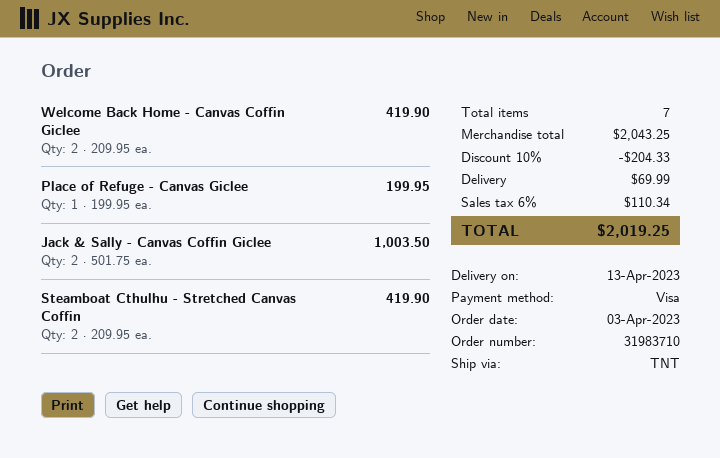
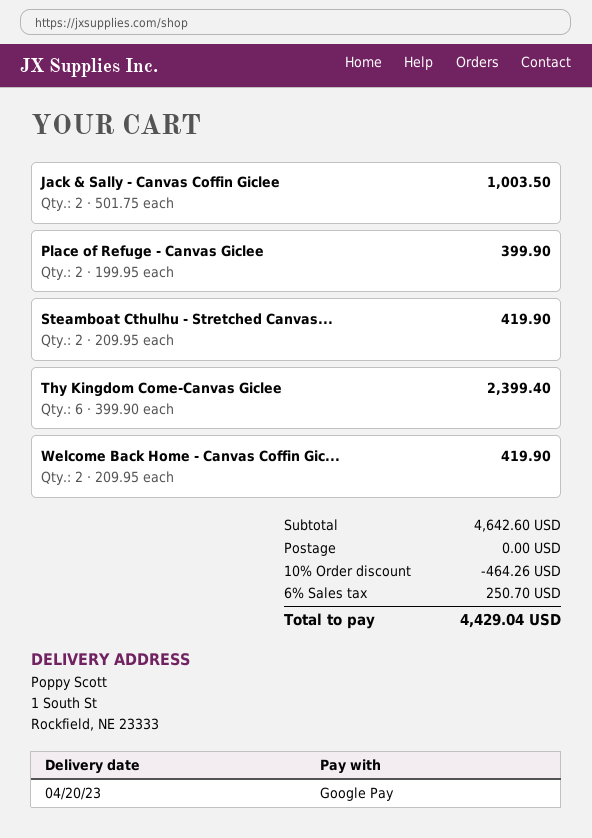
delivery date: 2023-04-13 -> 2023-04-20
payment method: Visa -> Google Pay
Place of Refuge - Canvas Giclee: 1 x 199.95 = 199.95 -> 2 x 199.95 = 399.90
Thy Kingdom Come-Canvas Giclee: none -> 6 x 399.90 = 2399.40
subtotal: 2043.25 -> 4642.60
discount: 10% = 204.33 -> 10% = 464.26
shipping: 69.99 -> 0.00
tax: 6% = 110.34 -> 6% = 250.70
total: 2019.25 -> 4429.04

